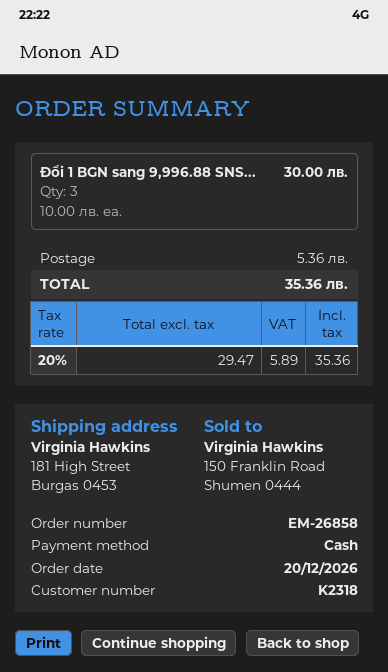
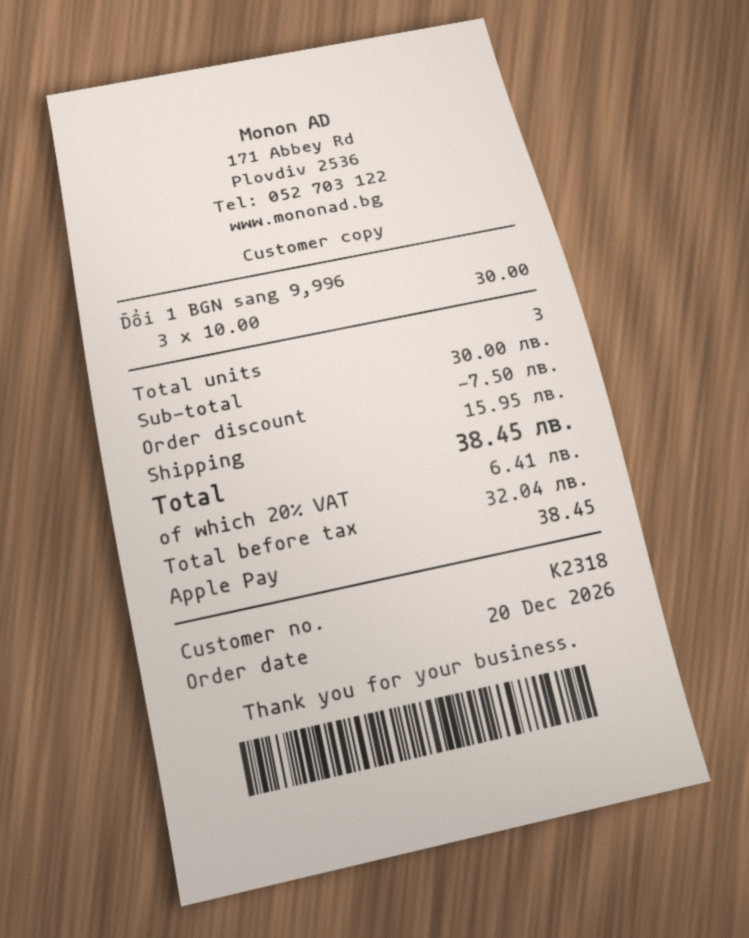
payment method: cash -> Apple Pay
discount: none -> 7.50
shipping: 5.36 -> 15.95
net: 29.47 -> 32.04
tax: 20% = 5.89 -> 20% = 6.41
total: 35.36 -> 38.45

